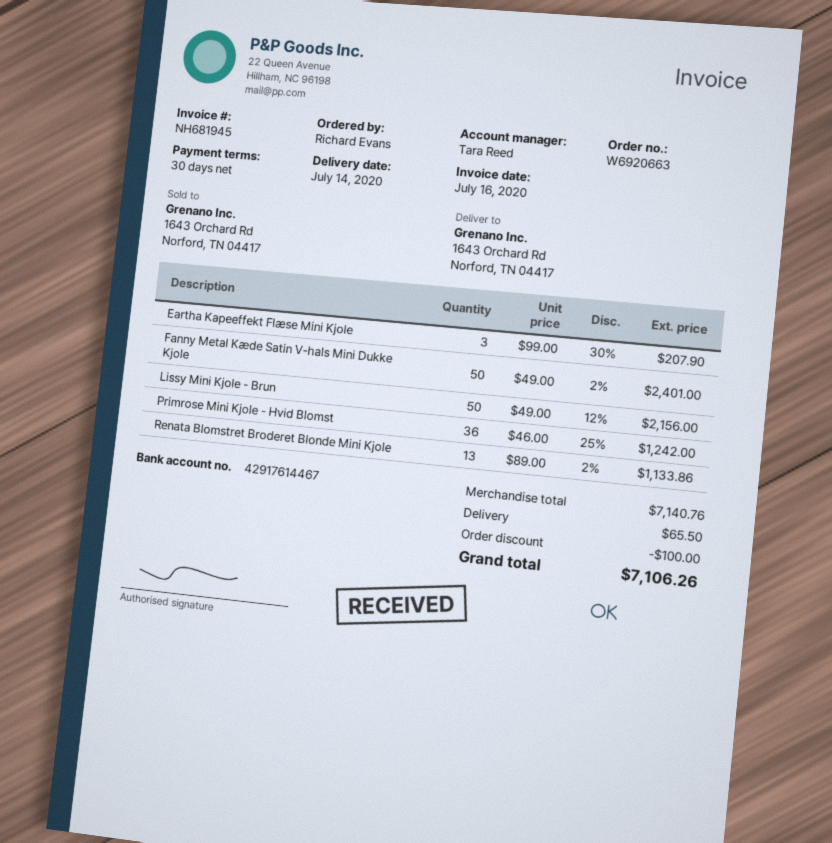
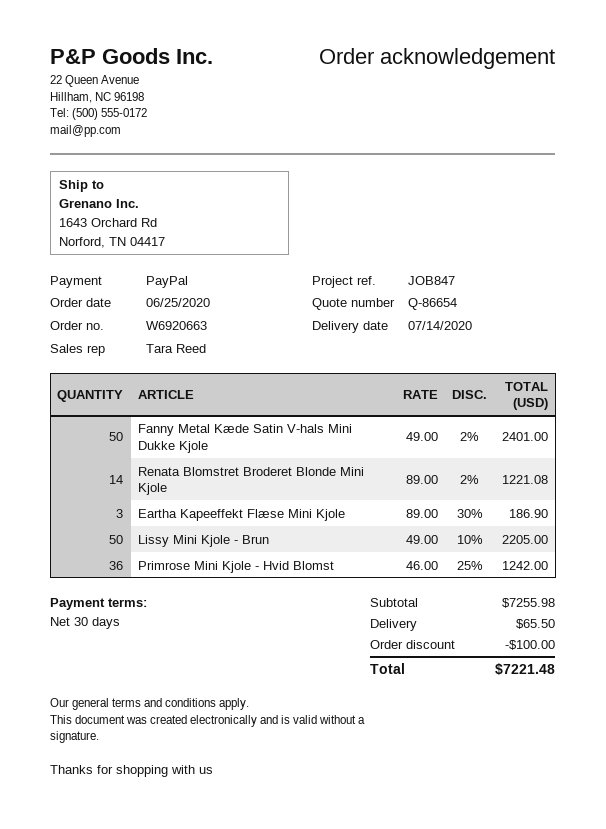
Eartha Kapeeffekt Flæse Mini Kjole: 3 x 99.00 - 30% = 207.90 -> 3 x 89.00 - 30% = 186.90
Lissy Mini Kjole - Brun: 50 x 49.00 - 12% = 2156.00 -> 50 x 49.00 - 10% = 2205.00
Renata Blomstret Broderet Blonde Mini Kjole: 13 x 89.00 - 2% = 1133.86 -> 14 x 89.00 - 2% = 1221.08
subtotal: 7140.76 -> 7255.98
total: 7106.26 -> 7221.48

